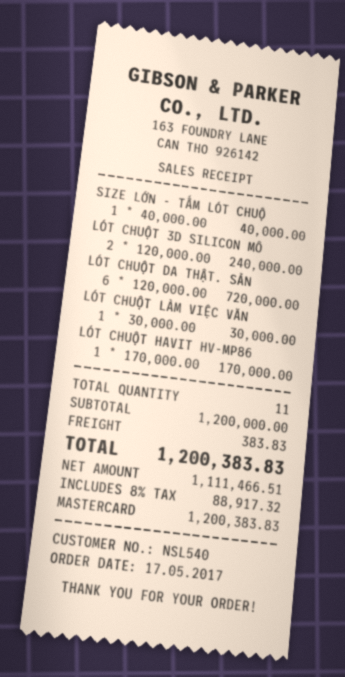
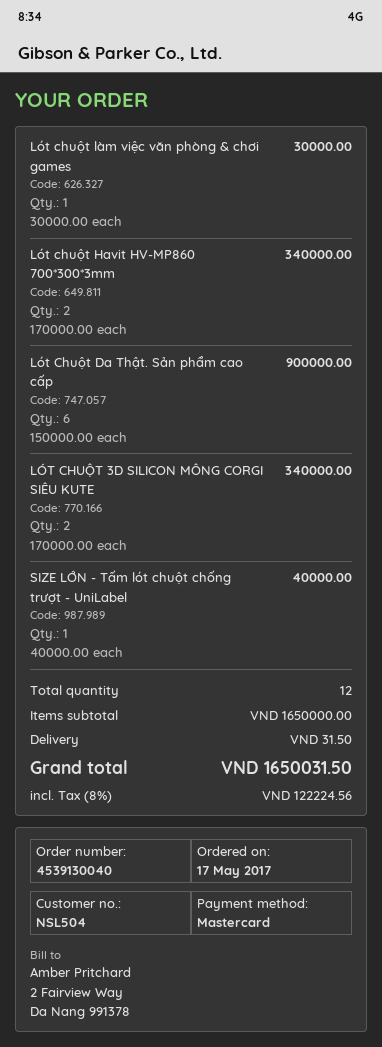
customer number: NSL540 -> NSL504
LÓT CHUỘT 3D SILICON MÔ: 2 x 120000.00 = 240000.00 -> 2 x 170000.00 = 340000.00
LÓT CHUỘT DA THẬT. SẢN: 6 x 120000.00 = 720000.00 -> 6 x 150000.00 = 900000.00
LÓT CHUỘT HAVIT HV-MP86: 1 x 170000.00 = 170000.00 -> 2 x 170000.00 = 340000.00
total quantity: 11 -> 12
subtotal: 1200000.00 -> 1650000.00
shipping: 383.83 -> 31.50
tax: 8% = 88917.32 -> 8% = 122224.56
total: 1200383.83 -> 1650031.50

